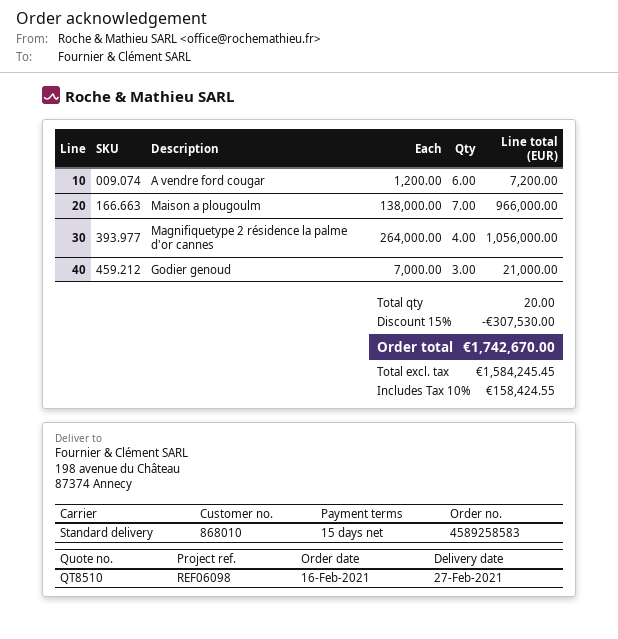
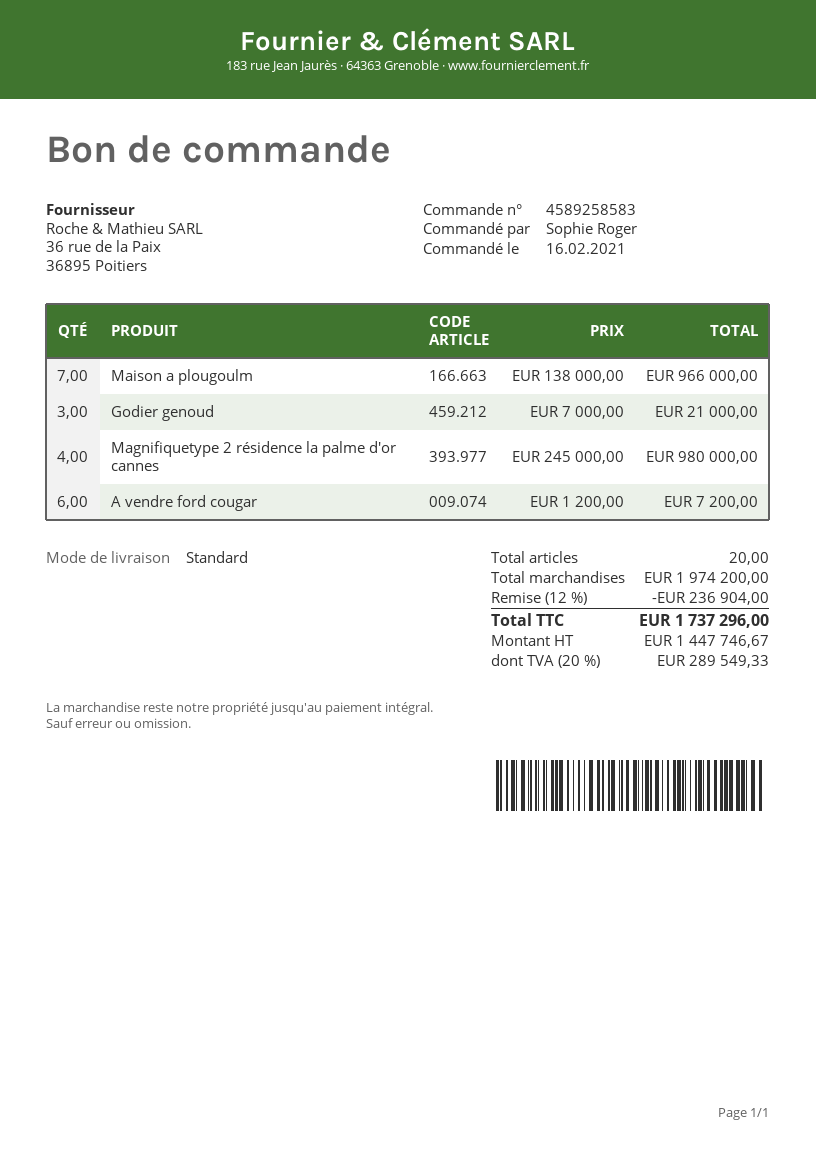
Magnifiquetype 2 résidence la palme d'or cannes: 4 x 264000.00 = 1056000.00 -> 4 x 245000.00 = 980000.00
discount: 15% = 307530.00 -> 12% = 236904.00
net: 1584245.45 -> 1447746.67
tax: 10% = 158424.55 -> 20% = 289549.33
total: 1742670.00 -> 1737296.00

